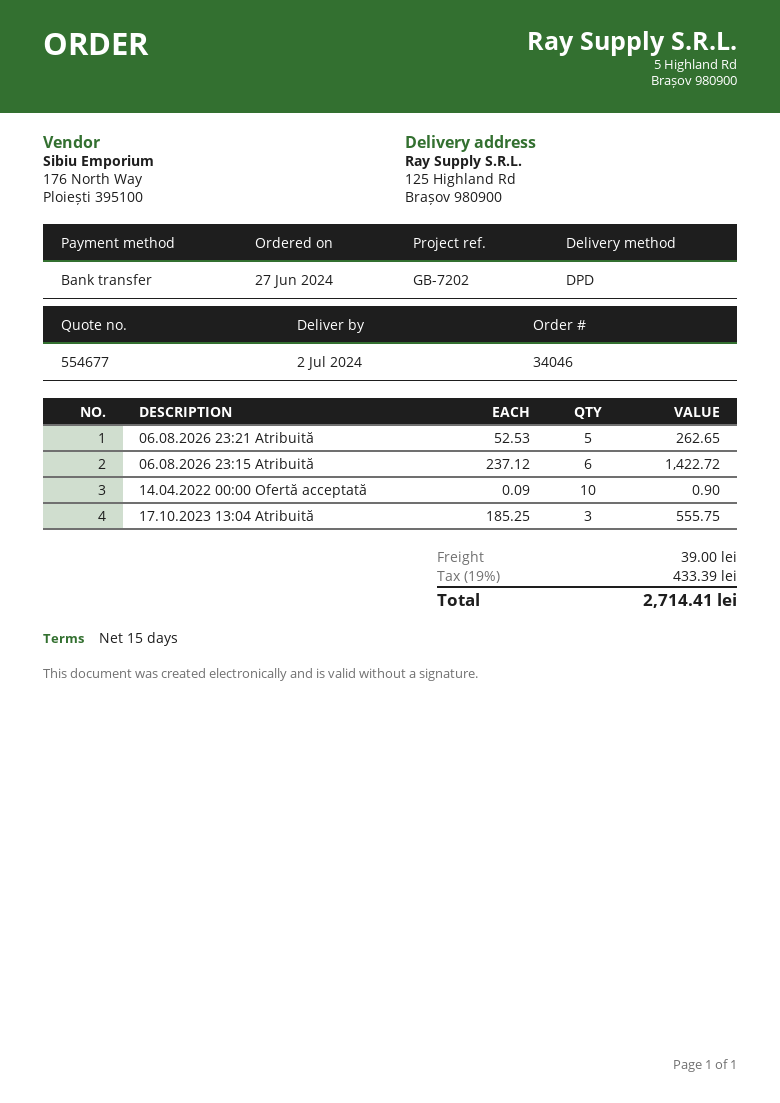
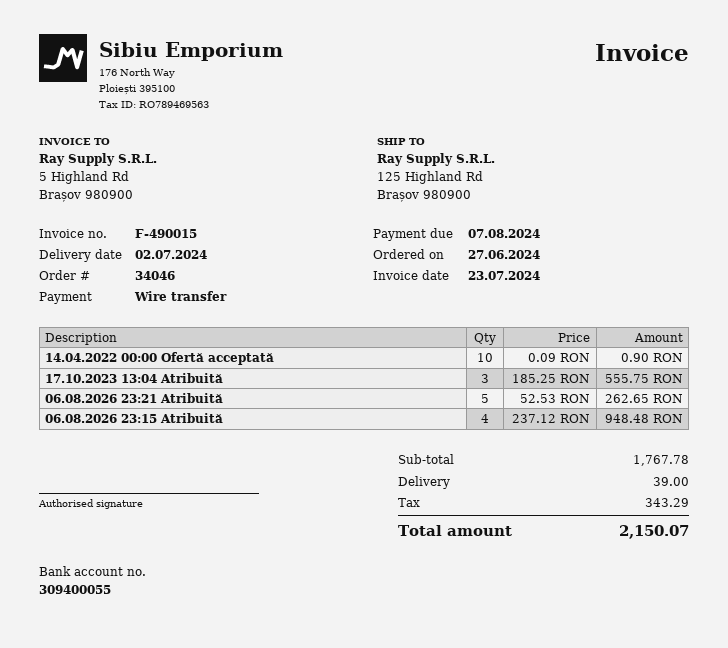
06.08.2026 23:15 Atribuită: 6 x 237.12 = 1422.72 -> 4 x 237.12 = 948.48
tax: 433.39 -> 343.29
total: 2714.41 -> 2150.07

